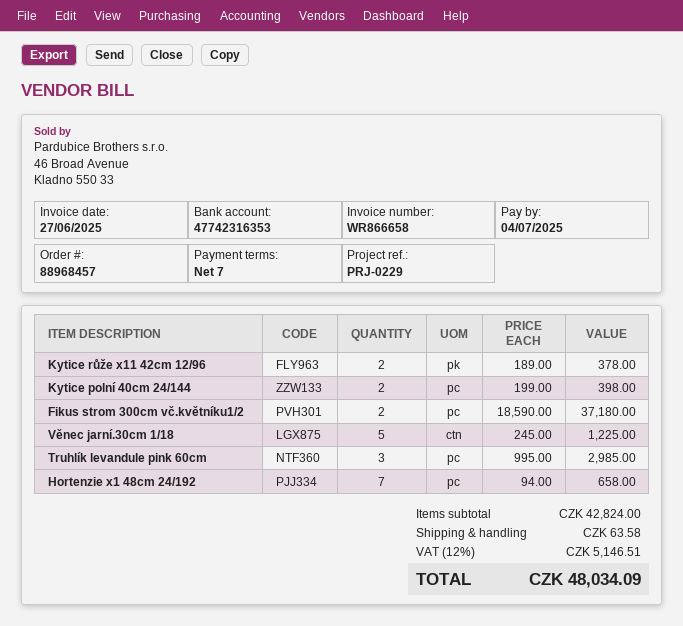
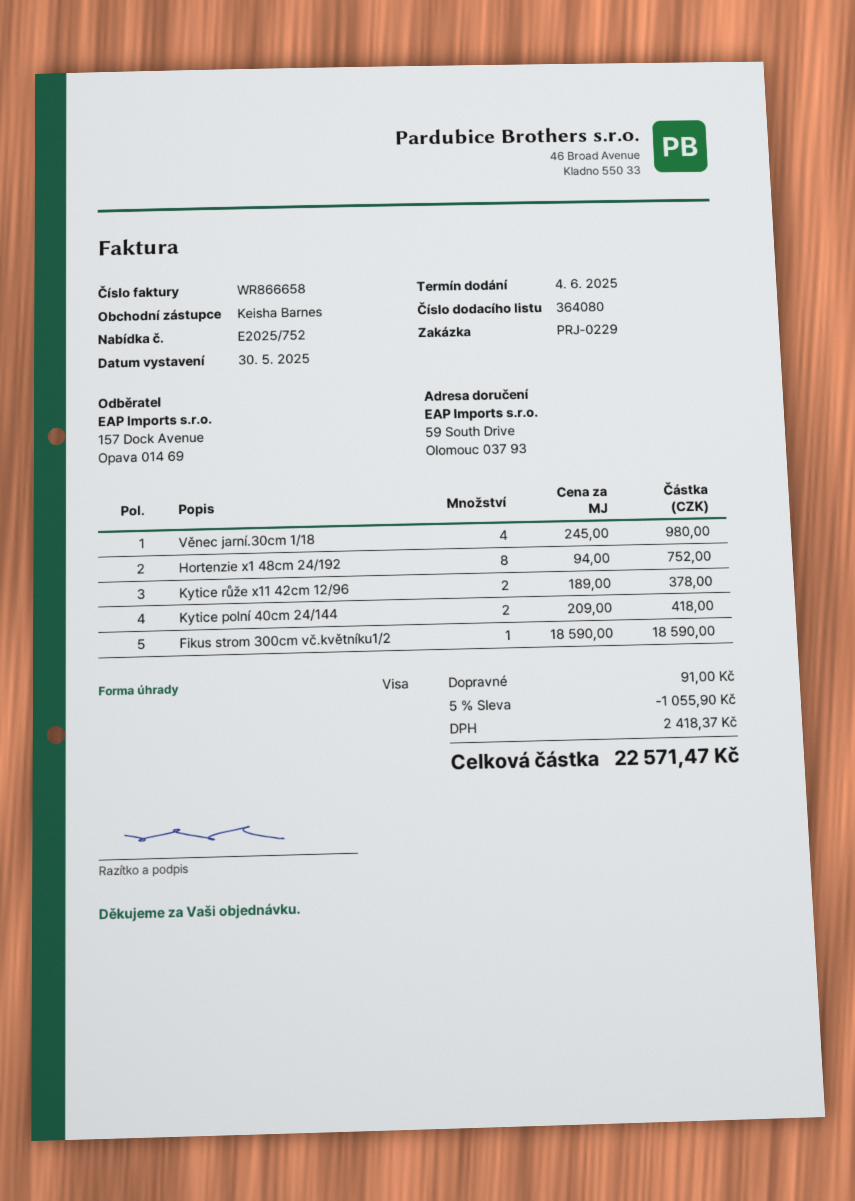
invoice date: 2025-06-27 -> 2025-05-30
Kytice polní 40cm 24/144: 2 x 199.00 = 398.00 -> 2 x 209.00 = 418.00
Fikus strom 300cm vč.květníku1/2: 2 x 18590.00 = 37180.00 -> 1 x 18590.00 = 18590.00
Věnec jarní.30cm 1/18: 5 x 245.00 = 1225.00 -> 4 x 245.00 = 980.00
Truhlík levandule pink 60cm: 3 x 995.00 = 2985.00 -> none
Hortenzie x1 48cm 24/192: 7 x 94.00 = 658.00 -> 8 x 94.00 = 752.00
discount: none -> 5% = 1055.90
shipping: 63.58 -> 91.00
tax: 5146.51 -> 2418.37
total: 48034.09 -> 22571.47

